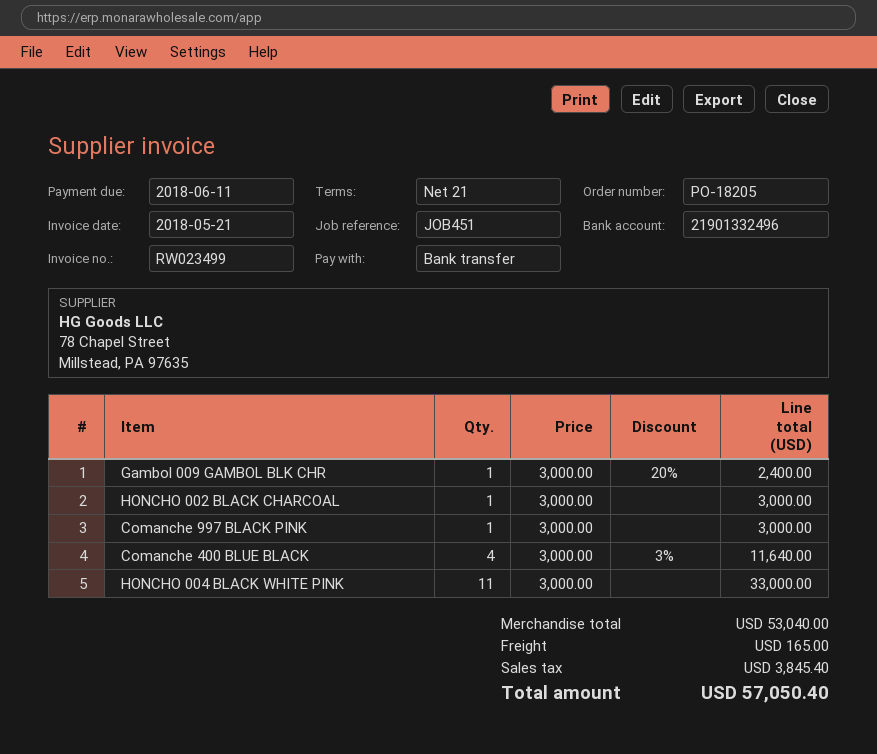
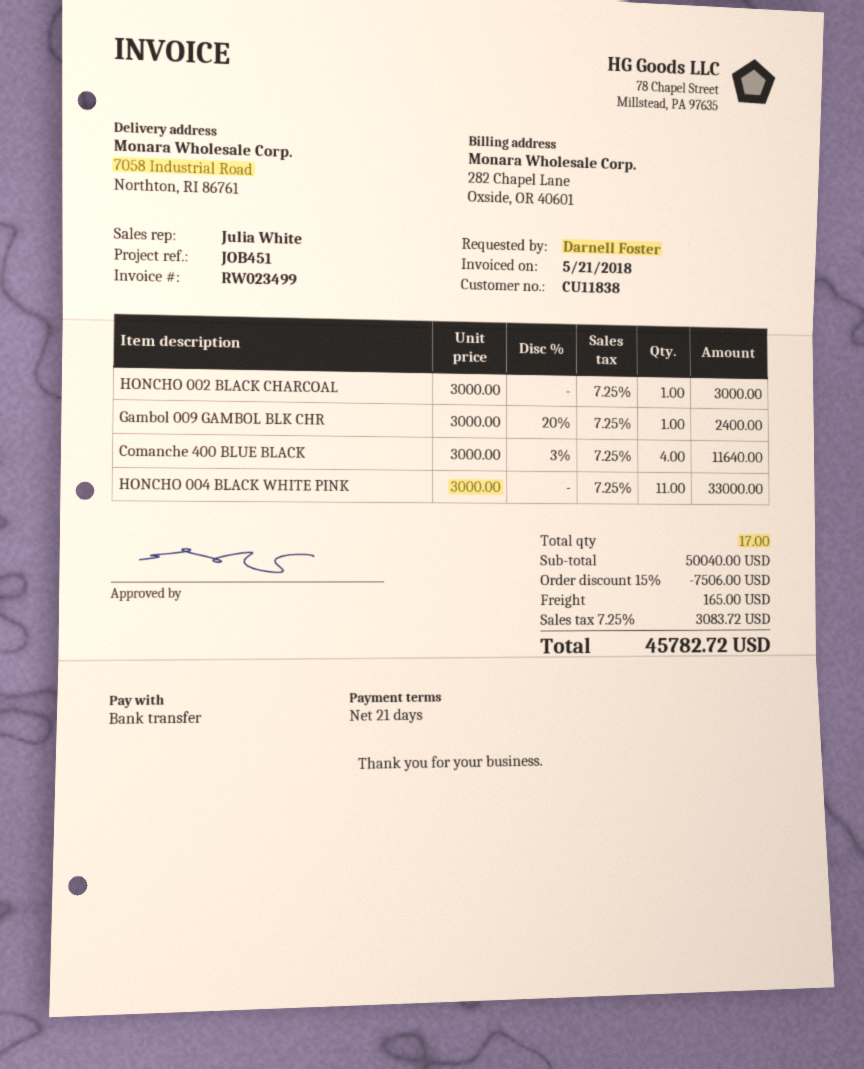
Comanche 997 BLACK PINK: 1 x 3000.00 = 3000.00 -> none
subtotal: 53040.00 -> 50040.00
discount: none -> 15% = 7506.00
tax: 3845.40 -> 3083.72
total: 57050.40 -> 45782.72

